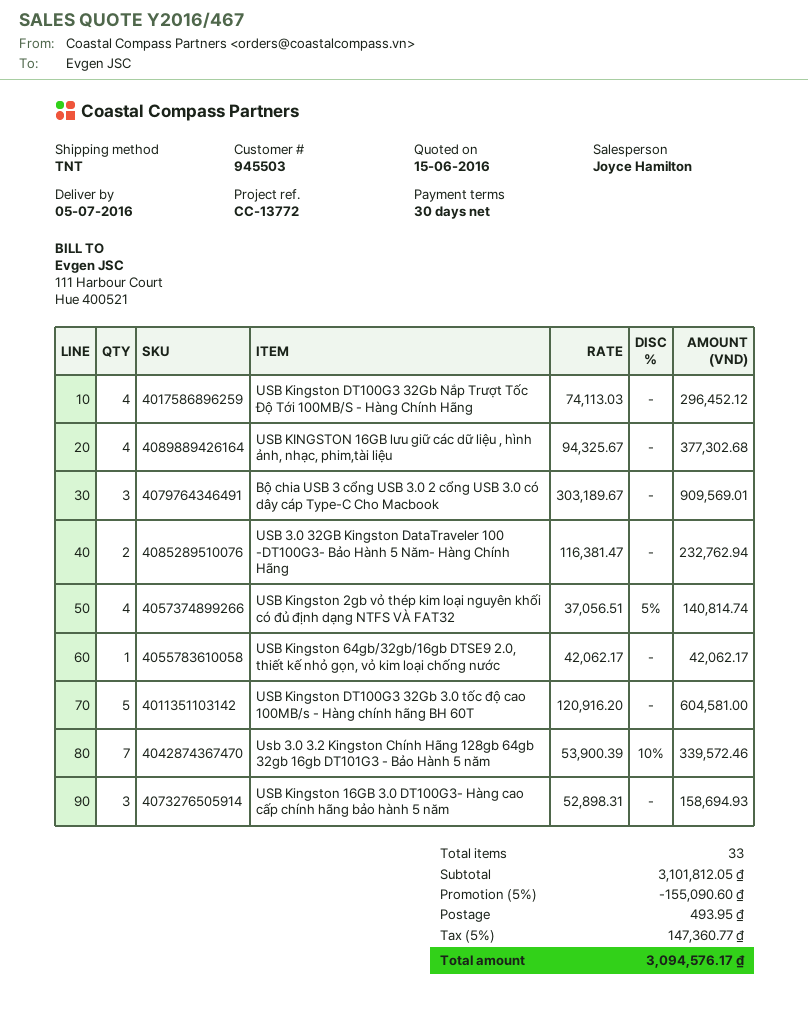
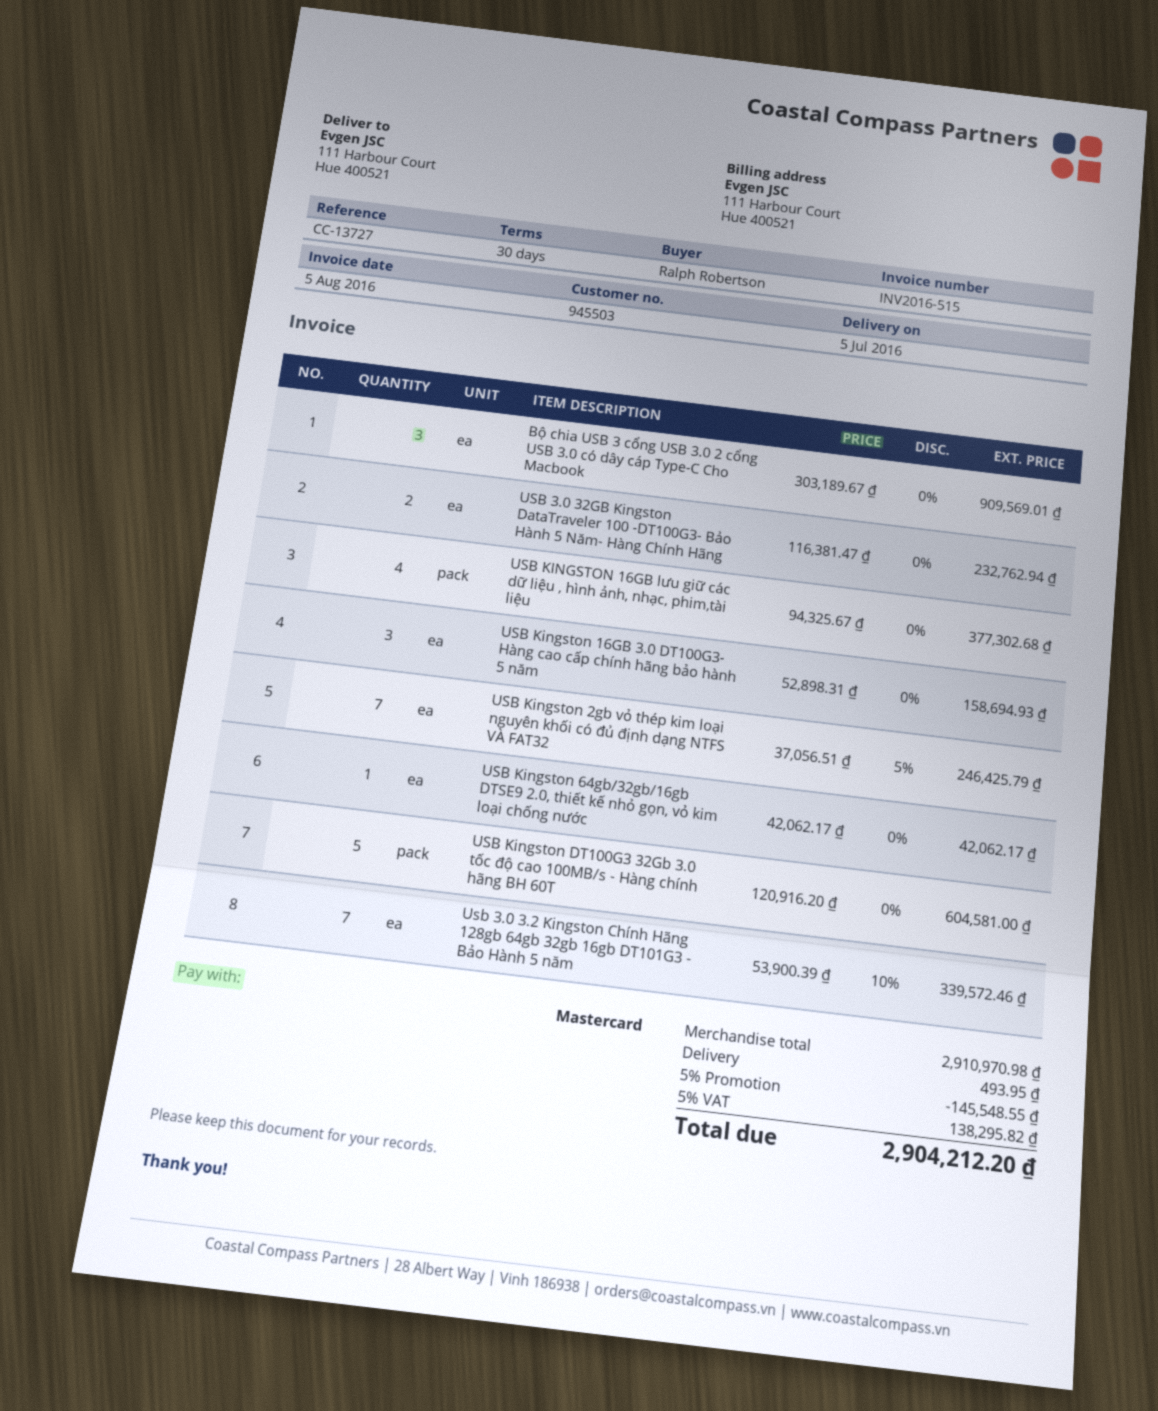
reference: CC-13772 -> CC-13727
USB Kingston DT100G3 32Gb Nắp Trượt Tốc Độ Tới 100MB/S - Hàng Chính Hãng: 4 x 74113.03 = 296452.12 -> none
USB Kingston 2gb vỏ thép kim loại nguyên khối có đủ định dạng NTFS VÀ FAT32: 4 x 37056.51 - 5% = 140814.74 -> 7 x 37056.51 - 5% = 246425.79
subtotal: 3101812.05 -> 2910970.98
discount: 5% = 155090.60 -> 5% = 145548.55
tax: 5% = 147360.77 -> 5% = 138295.82
total: 3094576.17 -> 2904212.20

